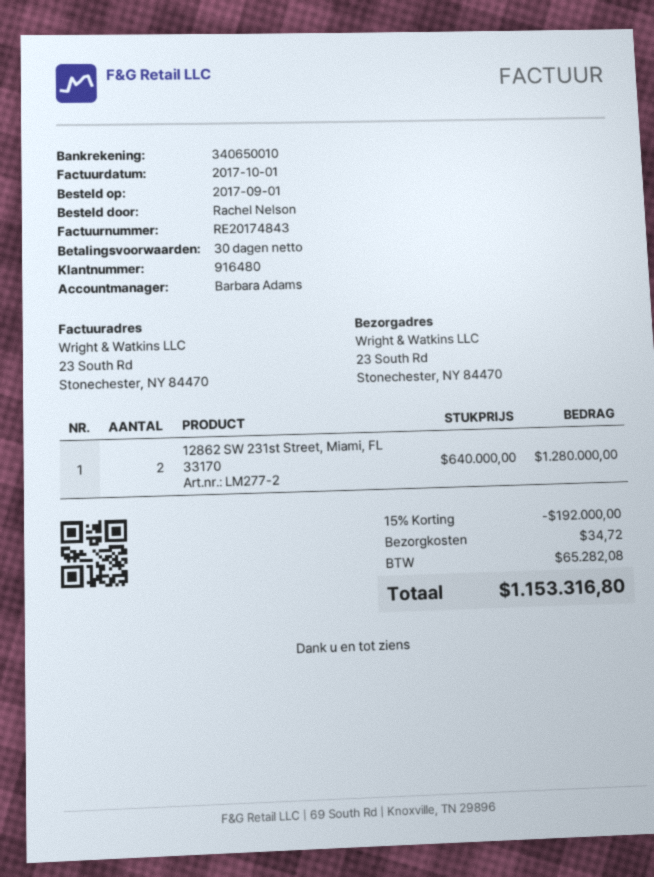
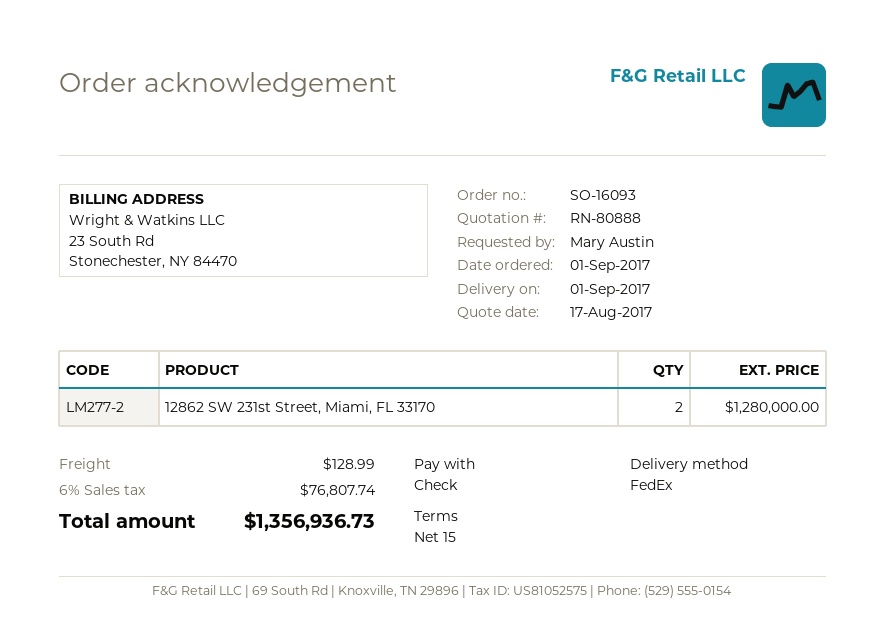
payment terms: 30 days -> 15 days
ordered by: Rachel Nelson -> Mary Austin
discount: 15% = 192000.00 -> none
shipping: 34.72 -> 128.99
tax: 65282.08 -> 76807.74
total: 1153316.80 -> 1356936.73

